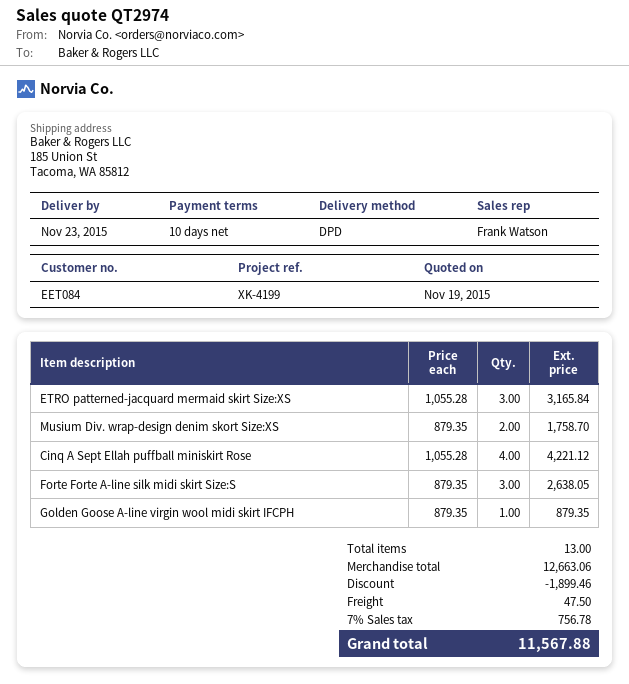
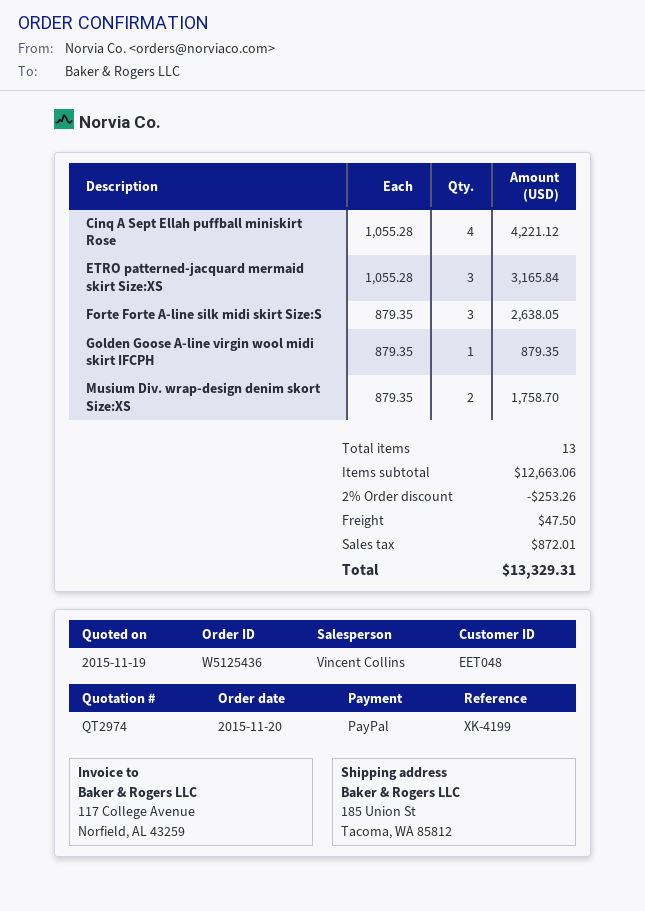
customer number: EET084 -> EET048
sales rep: Frank Watson -> Vincent Collins
discount: 1899.46 -> 253.26
tax: 756.78 -> 872.01
total: 11567.88 -> 13329.31

